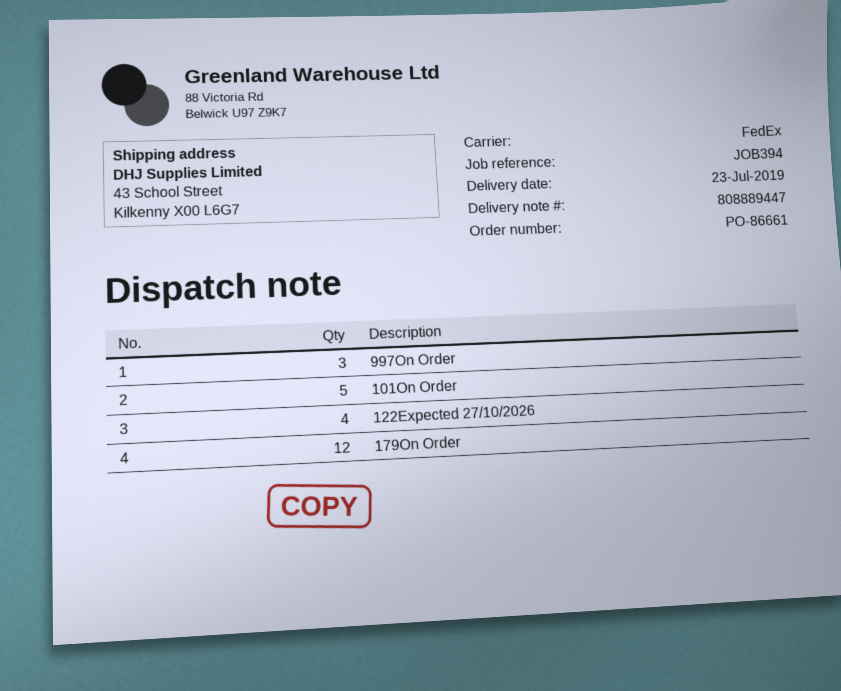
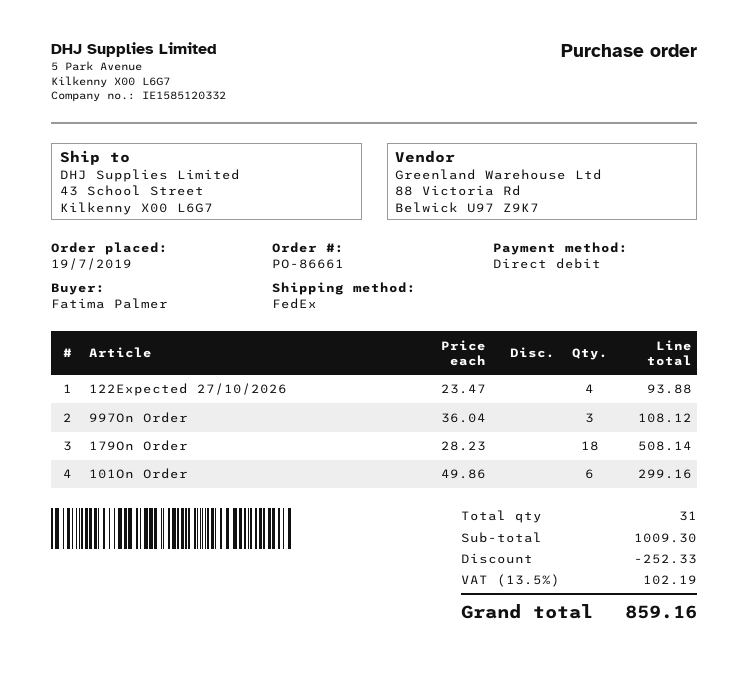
101On Order: 5 -> 6
179On Order: 12 -> 18

